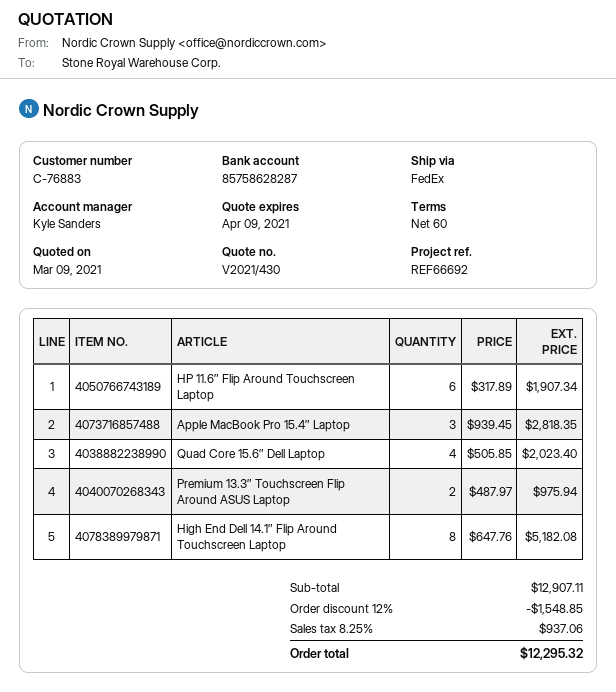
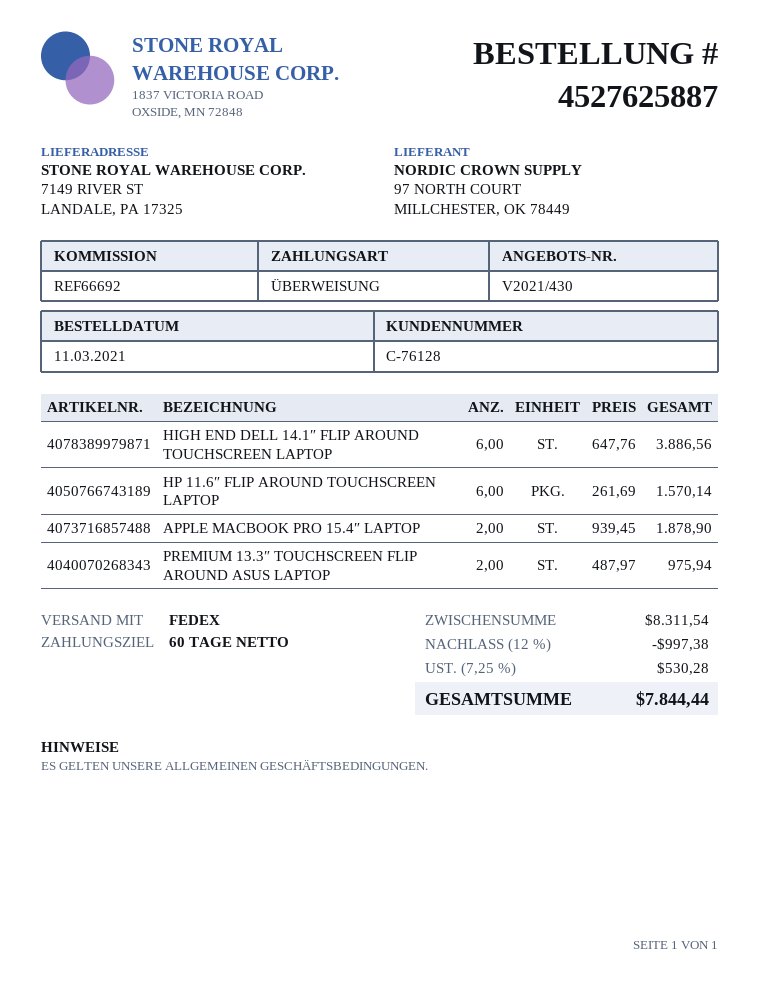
customer number: C-76883 -> C-76128
HP 11.6″ Flip Around Touchscreen Laptop: 6 x 317.89 = 1907.34 -> 6 x 261.69 = 1570.14
Apple MacBook Pro 15.4″ Laptop: 3 x 939.45 = 2818.35 -> 2 x 939.45 = 1878.90
Quad Core 15.6″ Dell Laptop: 4 x 505.85 = 2023.40 -> none
High End Dell 14.1″ Flip Around Touchscreen Laptop: 8 x 647.76 = 5182.08 -> 6 x 647.76 = 3886.56
subtotal: 12907.11 -> 8311.54
discount: 12% = 1548.85 -> 12% = 997.38
tax: 8.25% = 937.06 -> 7.25% = 530.28
total: 12295.32 -> 7844.44

